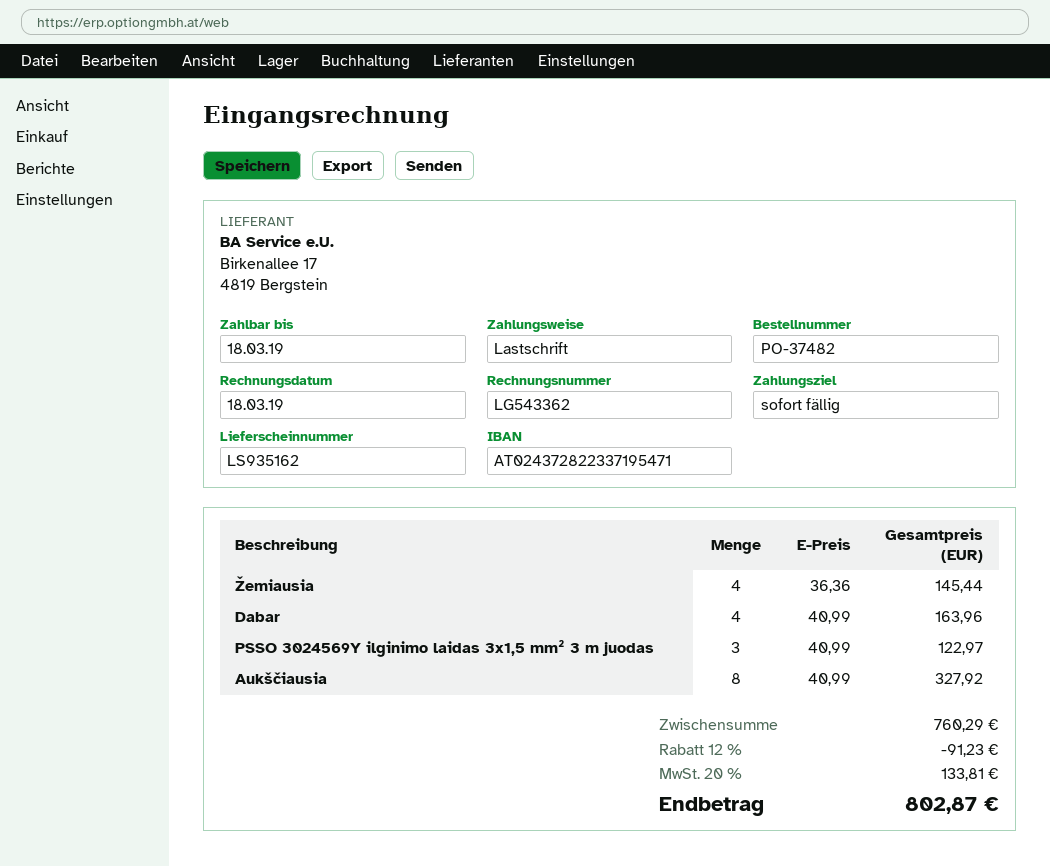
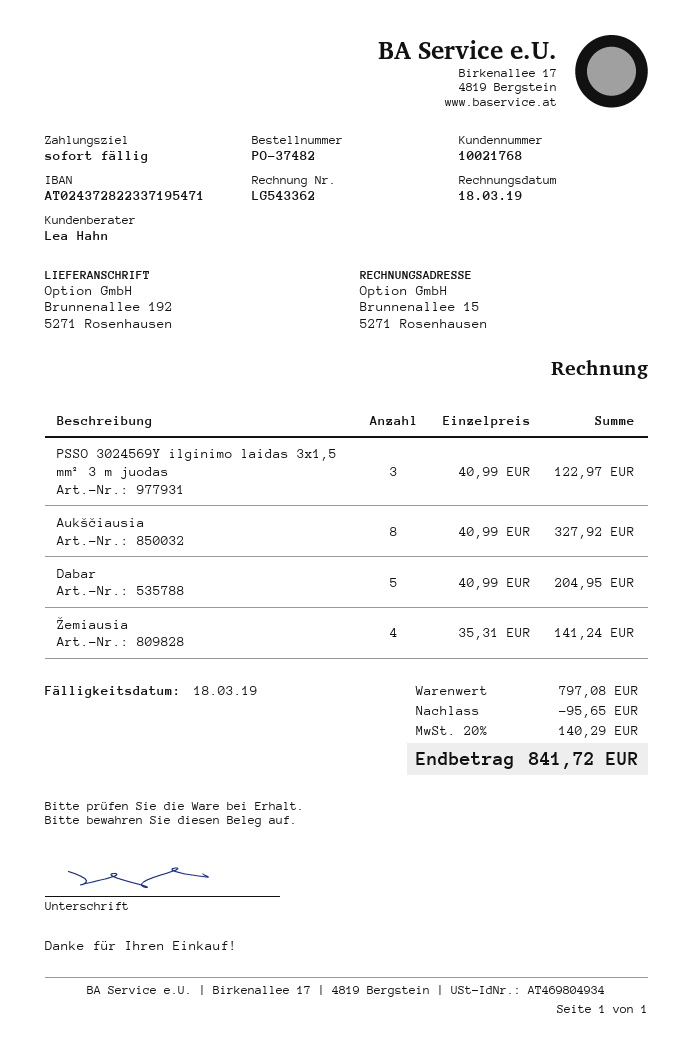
Žemiausia: 4 x 36.36 = 145.44 -> 4 x 35.31 = 141.24
Dabar: 4 x 40.99 = 163.96 -> 5 x 40.99 = 204.95
subtotal: 760.29 -> 797.08
discount: 91.23 -> 95.65
tax: 20% = 133.81 -> 20% = 140.29
total: 802.87 -> 841.72

